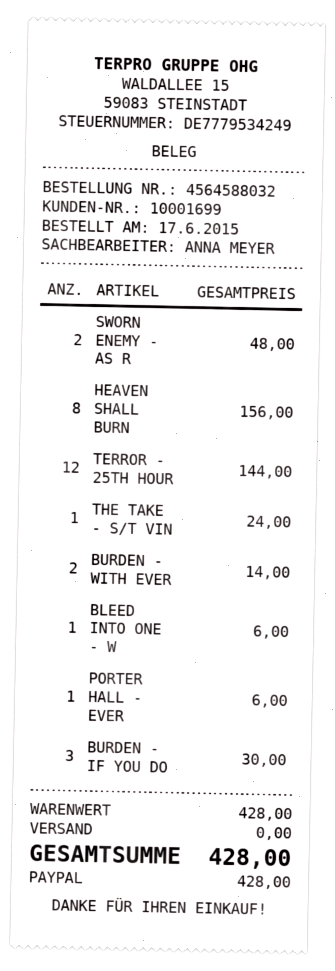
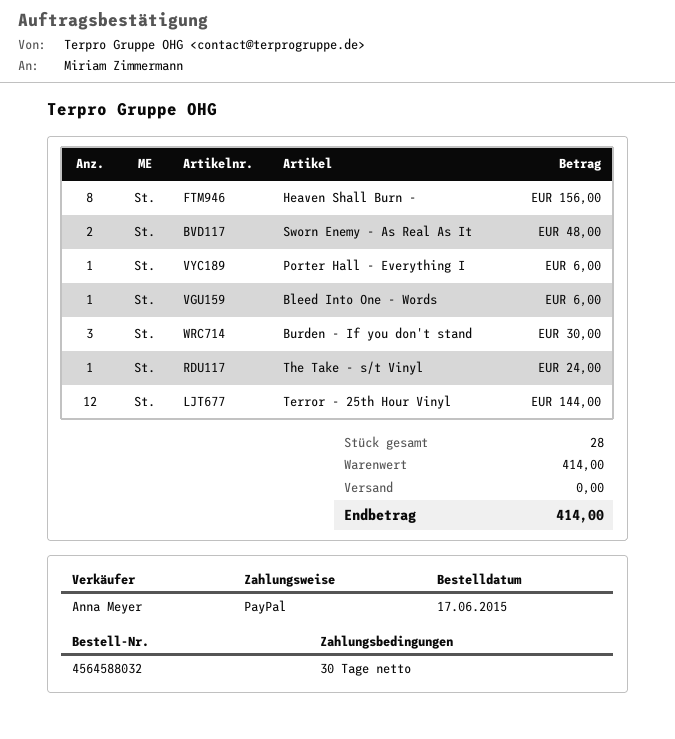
BURDEN - WITH EVER: 2 for 14.00 -> none
subtotal: 428.00 -> 414.00
total: 428.00 -> 414.00

